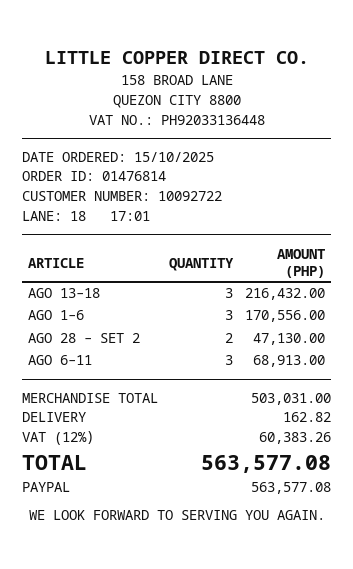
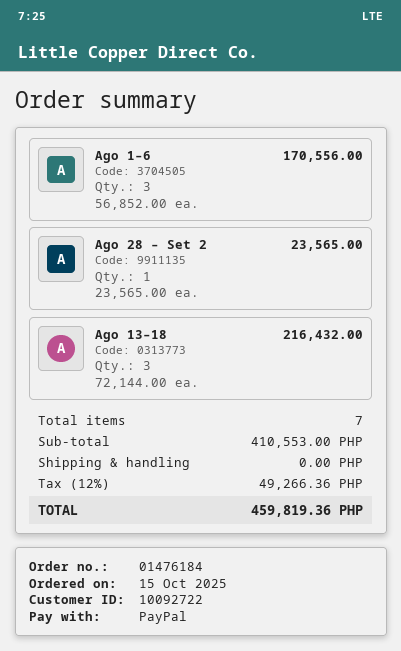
order number: 01476814 -> 01476184
AGO 28 – SET 2: 2 for 47130.00 -> 1 for 23565.00
AGO 6–11: 3 for 68913.00 -> none
subtotal: 503031.00 -> 410553.00
shipping: 162.82 -> 0.00
tax: 12% = 60383.26 -> 12% = 49266.36
total: 563577.08 -> 459819.36

